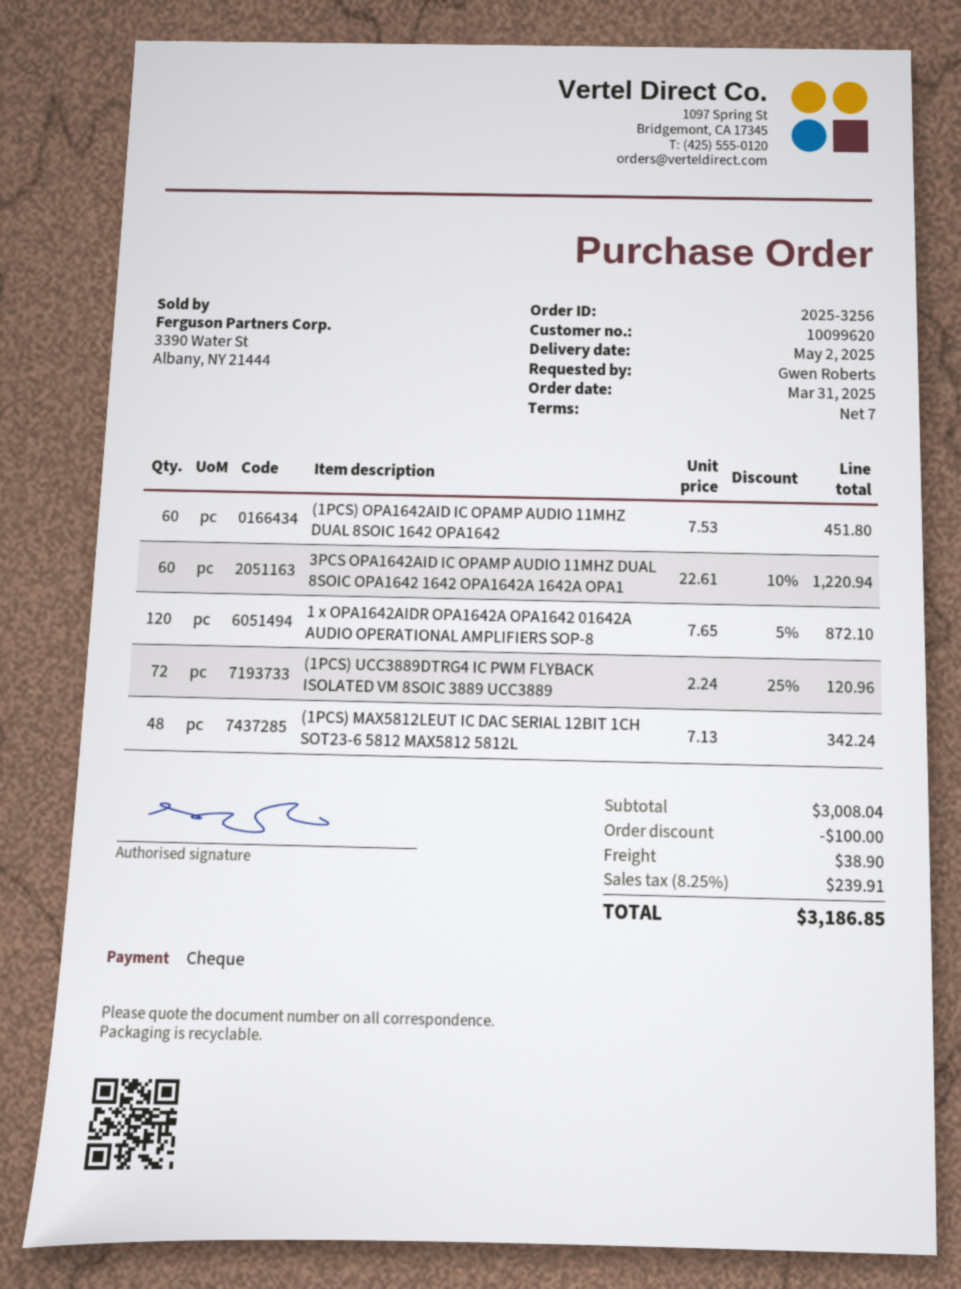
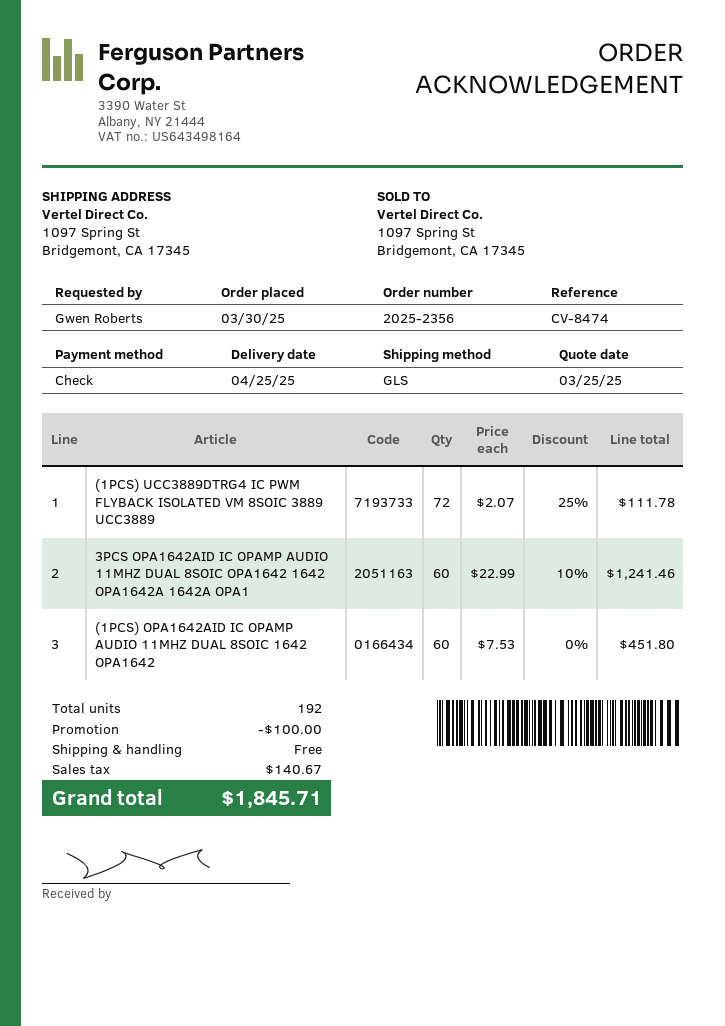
order number: 2025-3256 -> 2025-2356
order date: 2025-03-31 -> 2025-03-30
delivery date: 2025-05-02 -> 2025-04-25
3PCS OPA1642AID IC OPAMP AUDIO 11MHZ DUAL 8SOIC OPA1642 1642 OPA1642A 1642A OPA1: 60 x 22.61 - 10% = 1220.94 -> 60 x 22.99 - 10% = 1241.46
1 x OPA1642AIDR OPA1642A OPA1642 01642A AUDIO OPERATIONAL AMPLIFIERS SOP-8: 120 x 7.65 - 5% = 872.10 -> none
(1PCS) UCC3889DTRG4 IC PWM FLYBACK ISOLATED VM 8SOIC 3889 UCC3889: 72 x 2.24 - 25% = 120.96 -> 72 x 2.07 - 25% = 111.78
(1PCS) MAX5812LEUT IC DAC SERIAL 12BIT 1CH SOT23-6 5812 MAX5812 5812L: 48 x 7.13 = 342.24 -> none
shipping: 38.90 -> 0.00
tax: 239.91 -> 140.67
total: 3186.85 -> 1845.71

